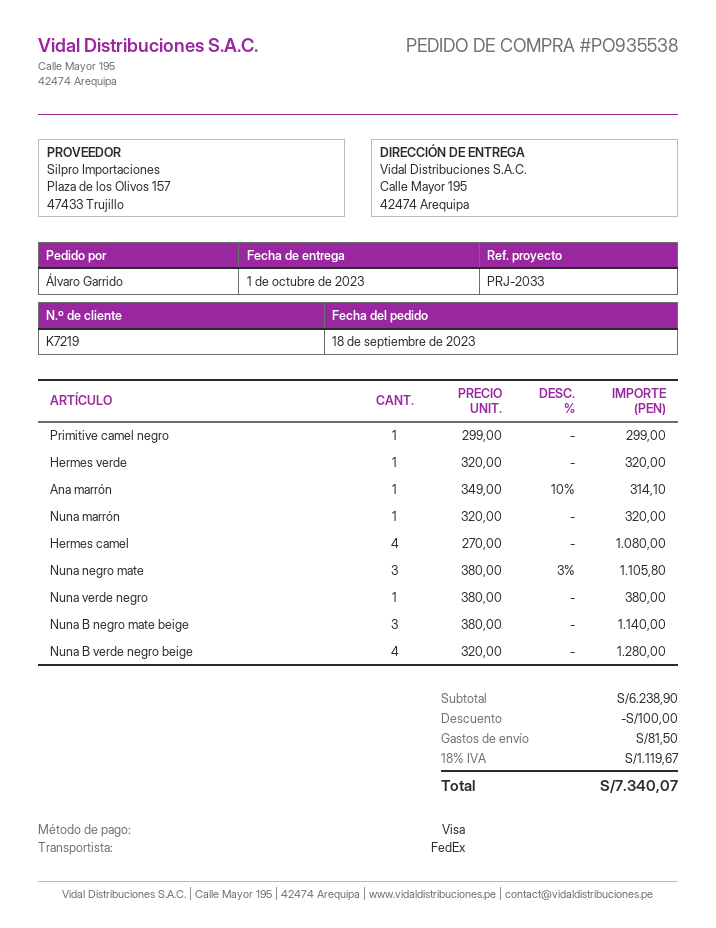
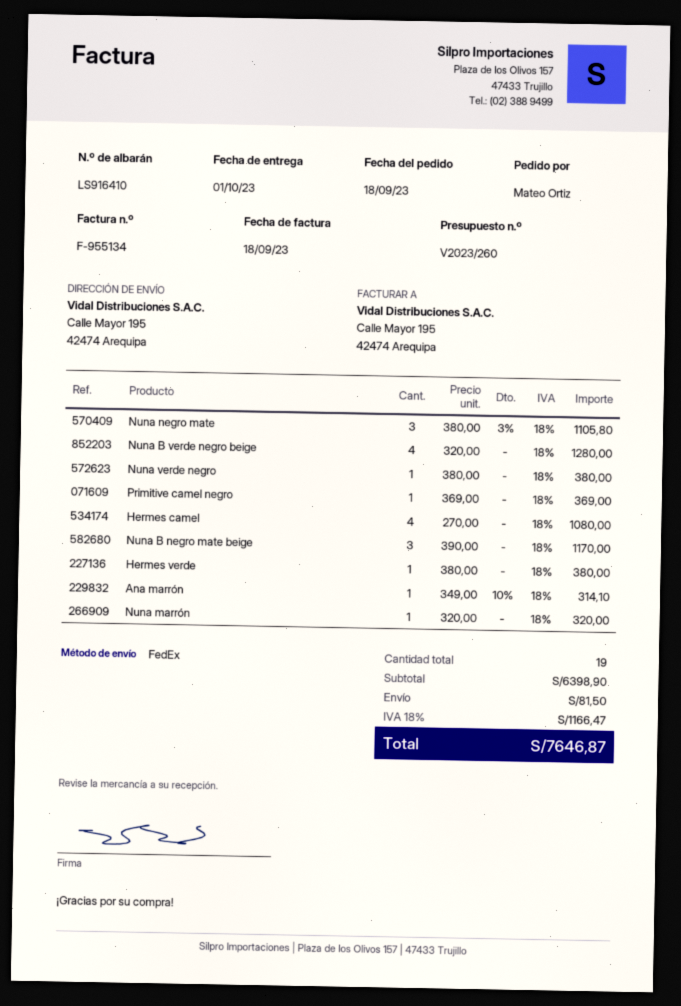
ordered by: Álvaro Garrido -> Mateo Ortiz
Primitive camel negro: 1 x 299.00 = 299.00 -> 1 x 369.00 = 369.00
Hermes verde: 1 x 320.00 = 320.00 -> 1 x 380.00 = 380.00
Nuna B negro mate beige: 3 x 380.00 = 1140.00 -> 3 x 390.00 = 1170.00
subtotal: 6238.90 -> 6398.90
discount: 100.00 -> none
tax: 18% = 1119.67 -> 18% = 1166.47
total: 7340.07 -> 7646.87

